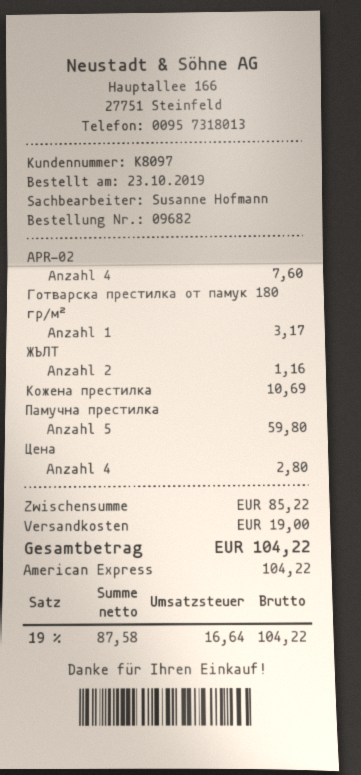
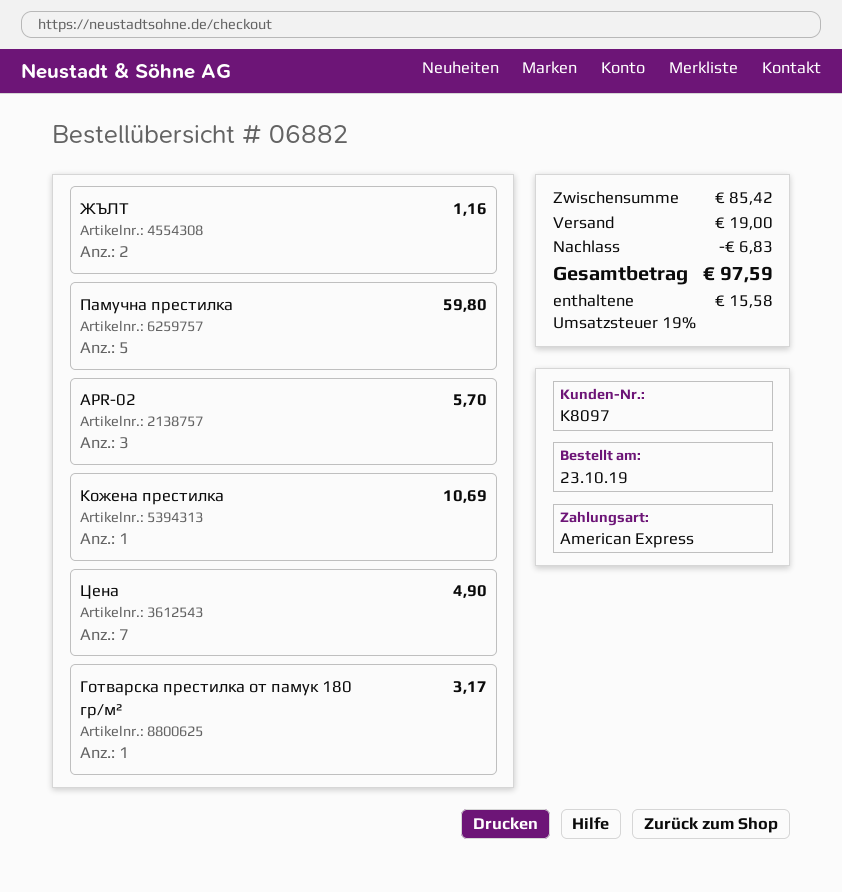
order number: 09682 -> 06882
APR-02: 4 for 7.60 -> 3 for 5.70
Цена: 4 for 2.80 -> 7 for 4.90
subtotal: 85.22 -> 85.42
discount: none -> 6.83
tax: 19% = 16.64 -> 19% = 15.58
total: 104.22 -> 97.59

